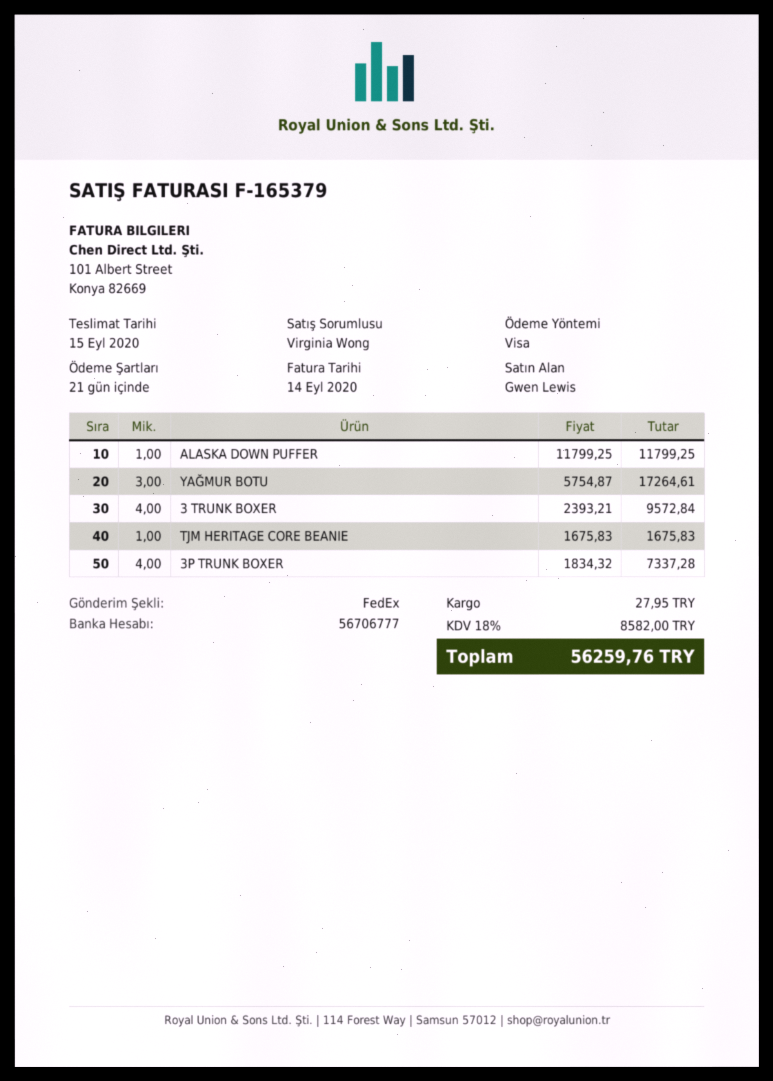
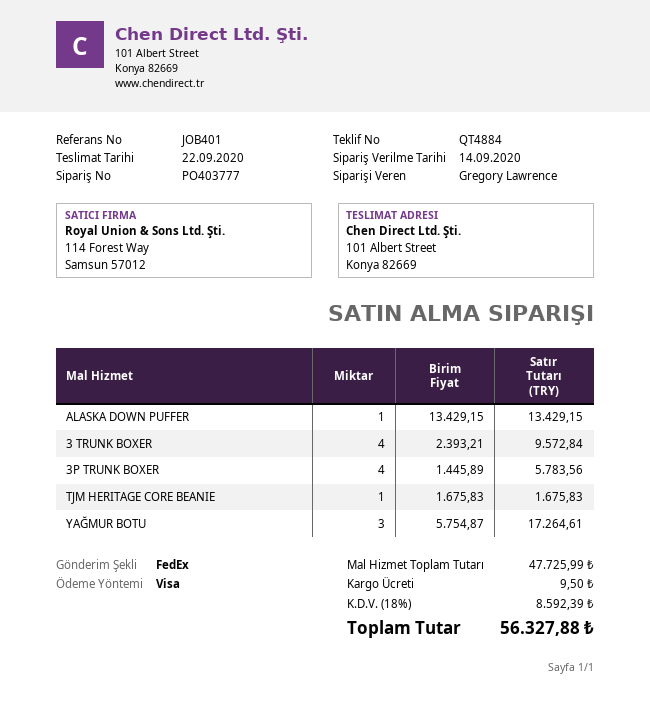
delivery date: 2020-09-15 -> 2020-09-22
ordered by: Gwen Lewis -> Gregory Lawrence
ALASKA DOWN PUFFER: 1 x 11799.25 = 11799.25 -> 1 x 13429.15 = 13429.15
3P TRUNK BOXER: 4 x 1834.32 = 7337.28 -> 4 x 1445.89 = 5783.56
shipping: 27.95 -> 9.50
tax: 18% = 8582.00 -> 18% = 8592.39
total: 56259.76 -> 56327.88

